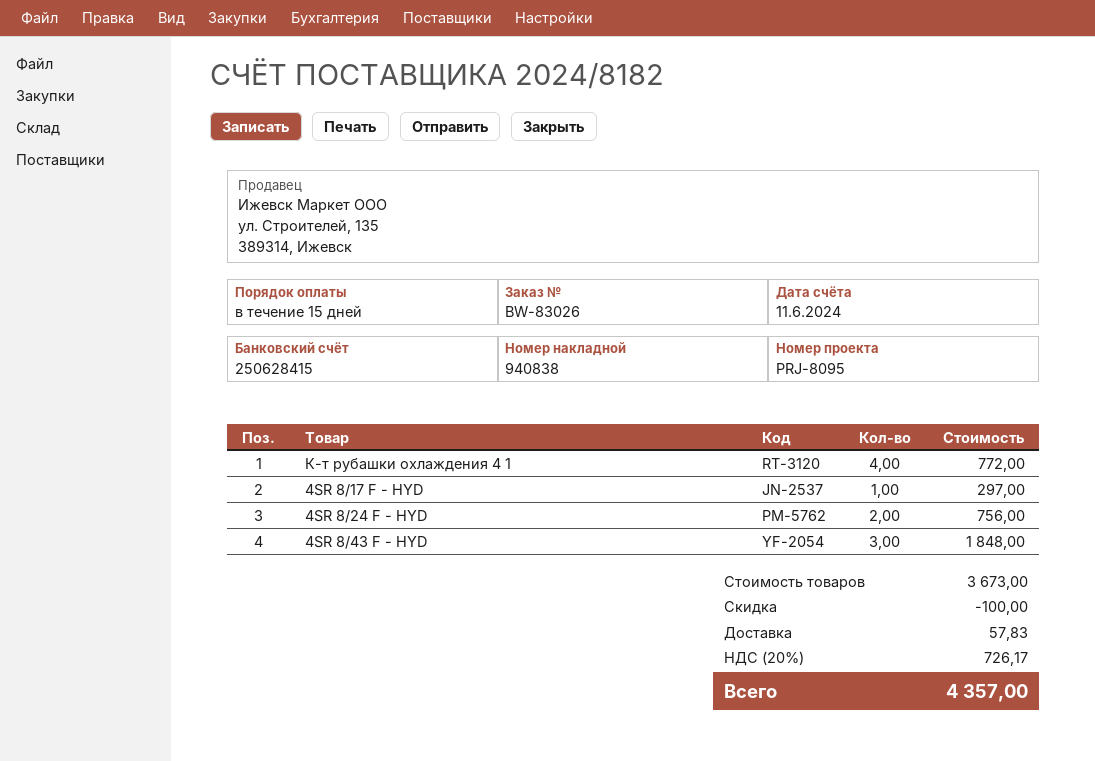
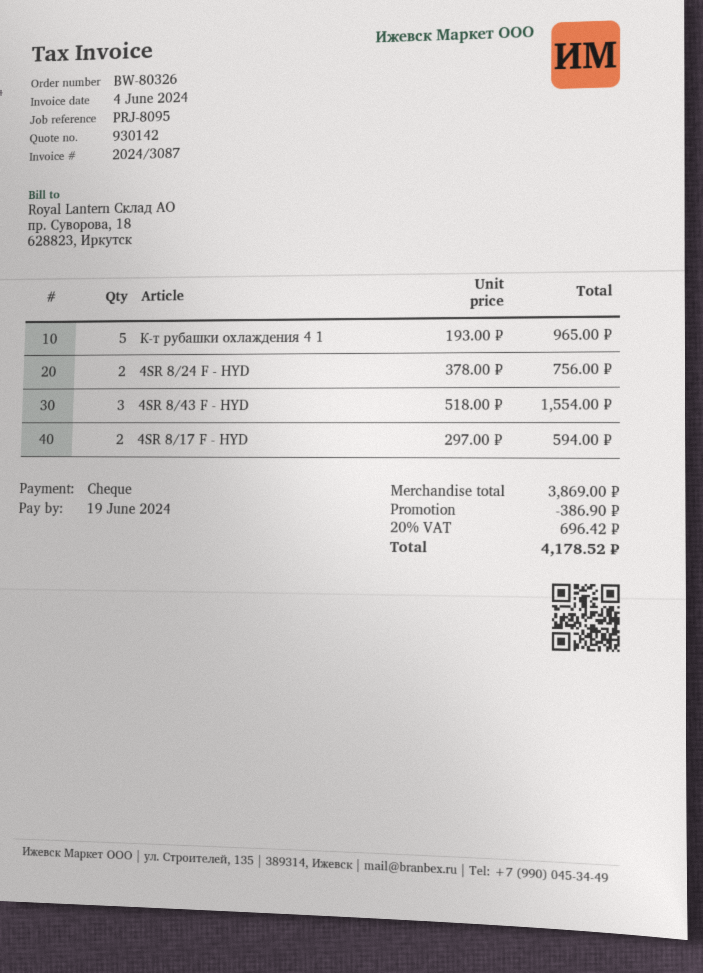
order number: BW-83026 -> BW-80326
invoice number: 2024/8182 -> 2024/3087
invoice date: 2024-06-11 -> 2024-06-04
К-т рубашки охлаждения 4 1: 4 for 772.00 -> 5 for 965.00
4SR 8/17 F - HYD: 1 for 297.00 -> 2 for 594.00
4SR 8/43 F - HYD: 3 for 1848.00 -> 3 for 1554.00
subtotal: 3673.00 -> 3869.00
discount: 100.00 -> 386.90
shipping: 57.83 -> none
tax: 20% = 726.17 -> 20% = 696.42
total: 4357.00 -> 4178.52

